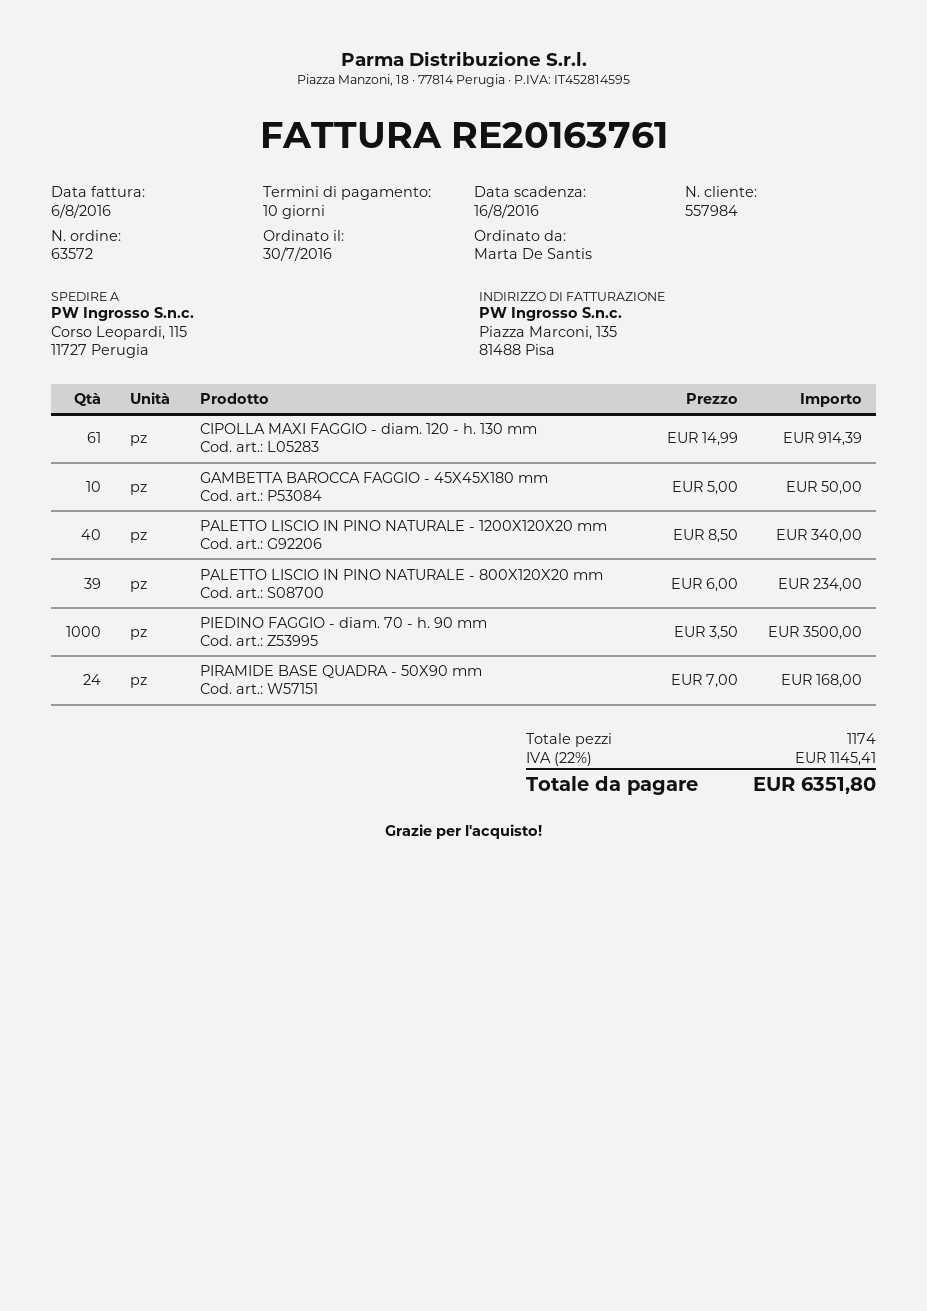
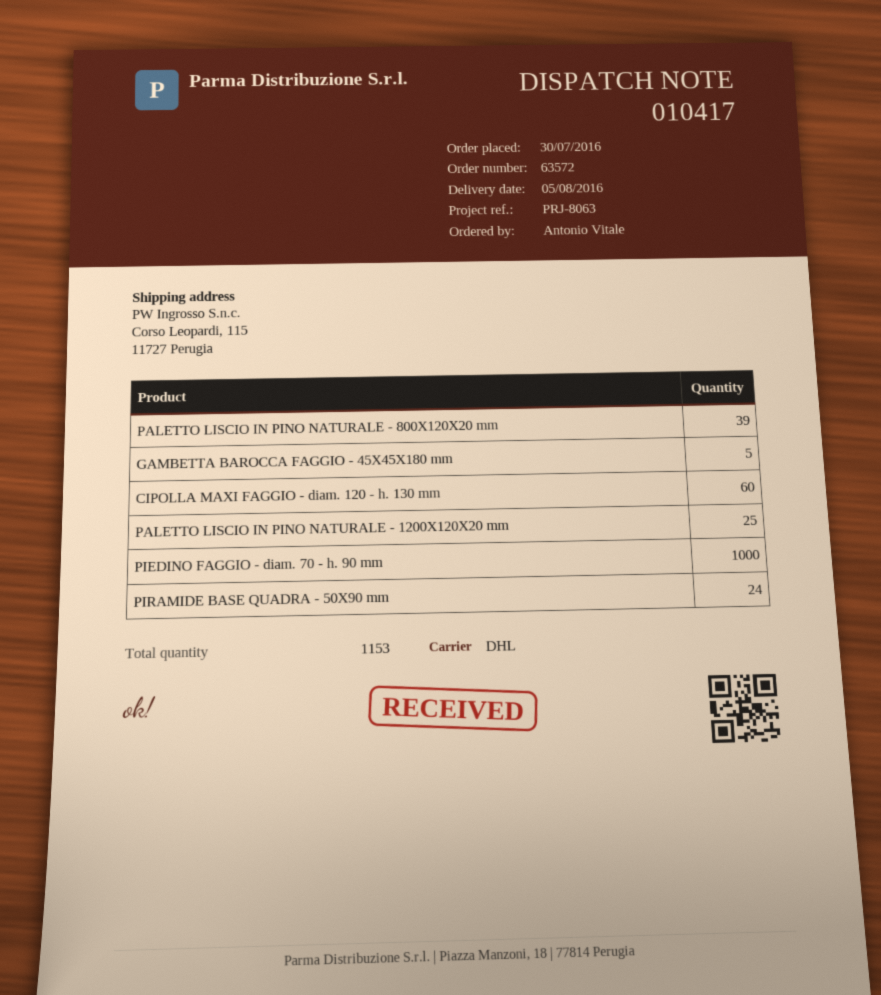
ordered by: Marta De Santis -> Antonio Vitale
CIPOLLA MAXI FAGGIO - diam. 120 - h. 130 mm: 61 -> 60
GAMBETTA BAROCCA FAGGIO - 45X45X180 mm: 10 -> 5
PALETTO LISCIO IN PINO NATURALE - 1200X120X20 mm: 40 -> 25
total quantity: 1174 -> 1153

